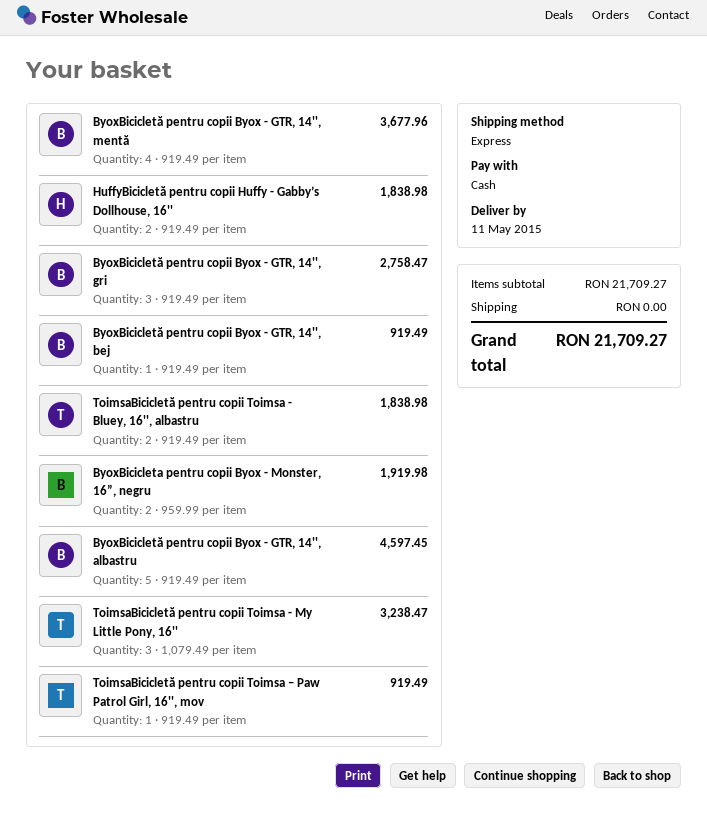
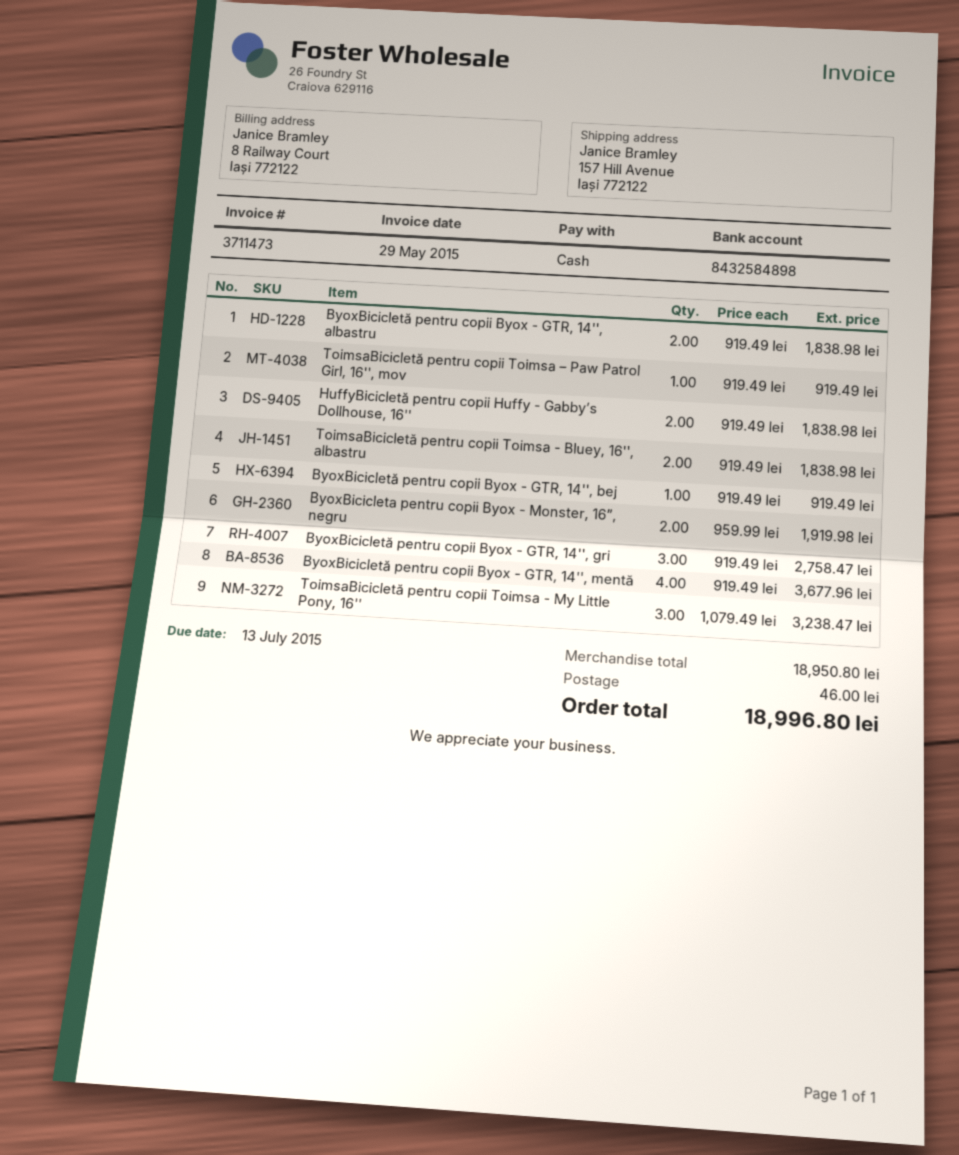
ByoxBicicletă pentru copii Byox - GTR, 14'', albastru: 5 x 919.49 = 4597.45 -> 2 x 919.49 = 1838.98
subtotal: 21709.27 -> 18950.80
shipping: 0.00 -> 46.00
total: 21709.27 -> 18996.80

